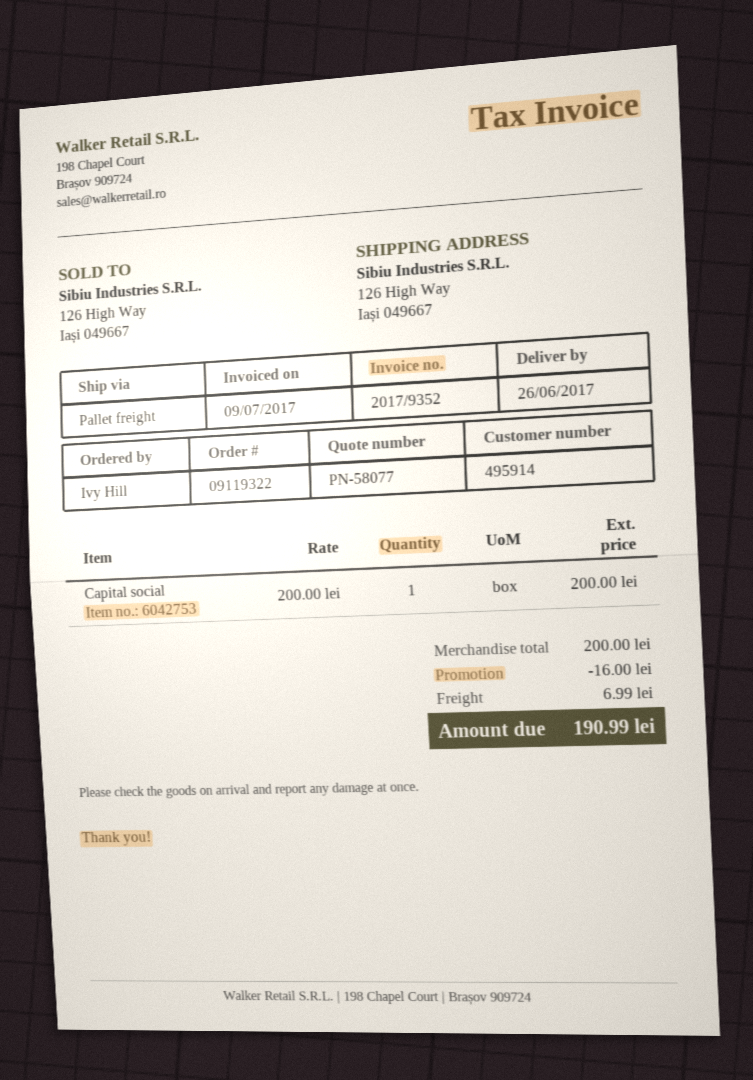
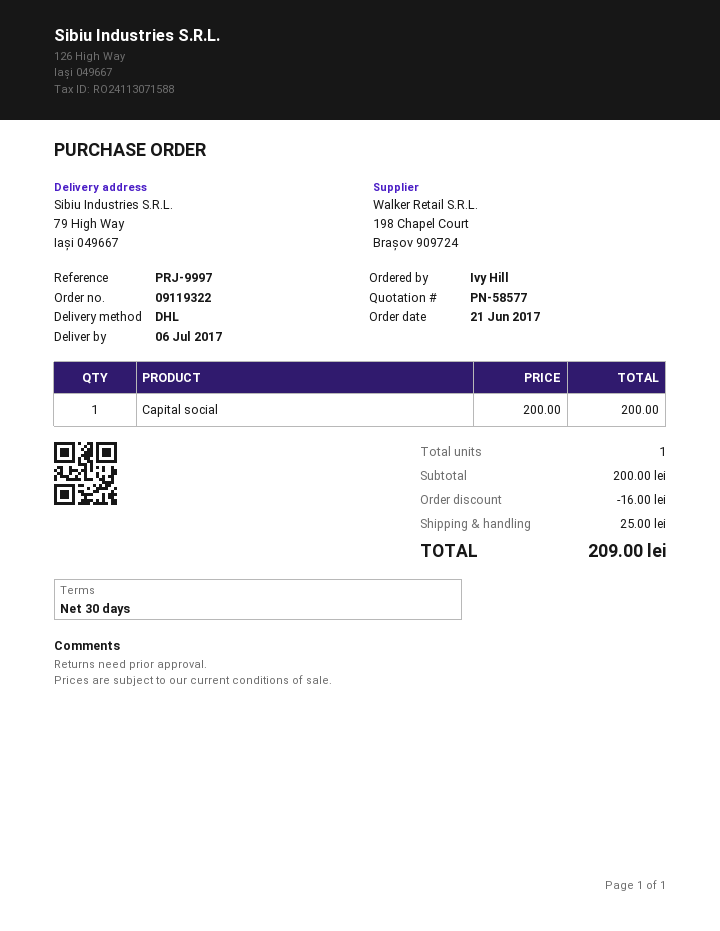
quote number: PN-58077 -> PN-58577
delivery date: 2017-06-26 -> 2017-07-06
shipping method: pallet freight -> DHL
ship to: 126 High Way, Iași 049667 -> 79 High Way, Iași 049667
shipping: 6.99 -> 25.00
total: 190.99 -> 209.00

